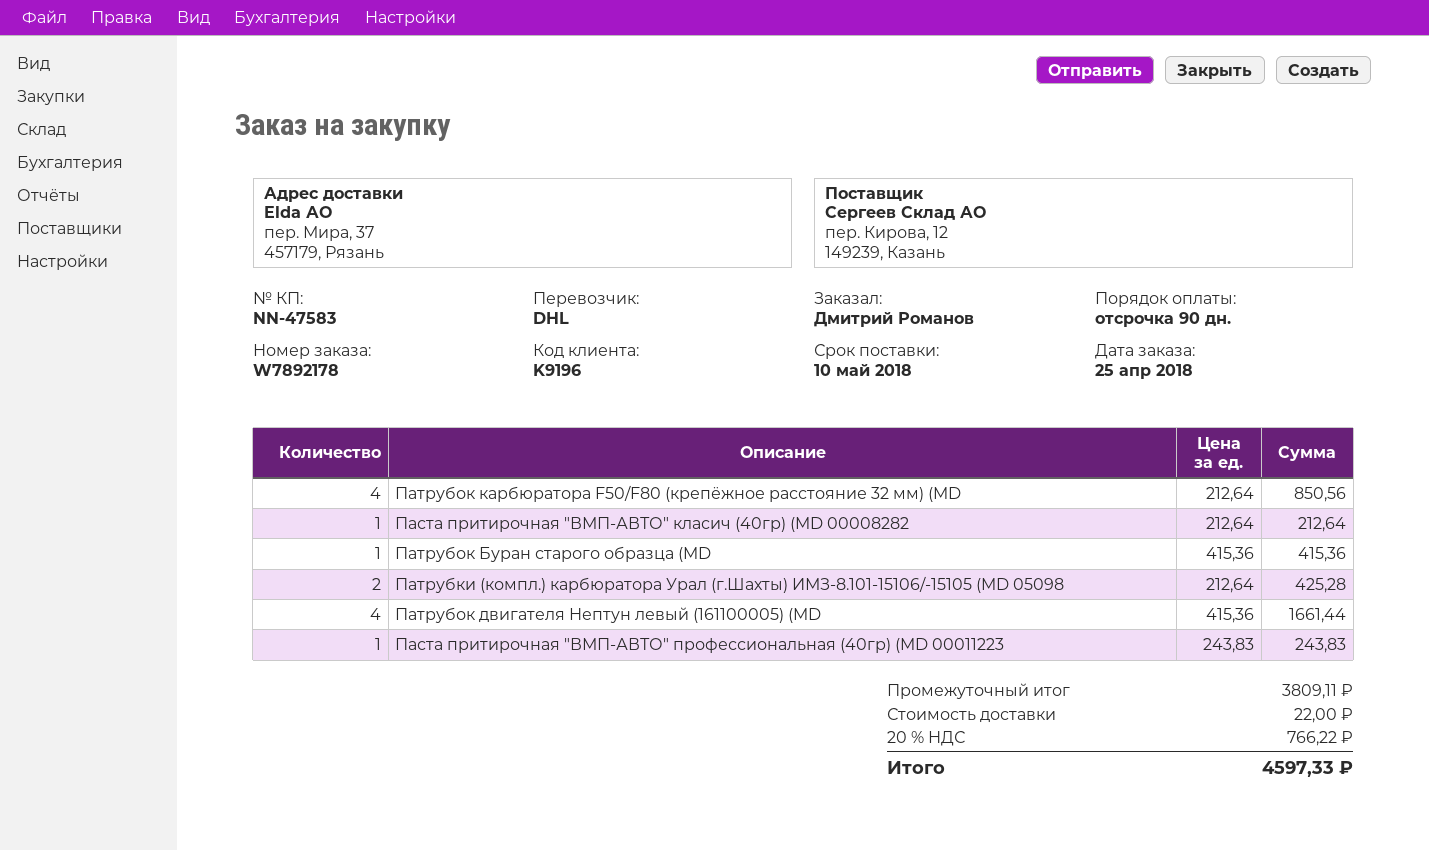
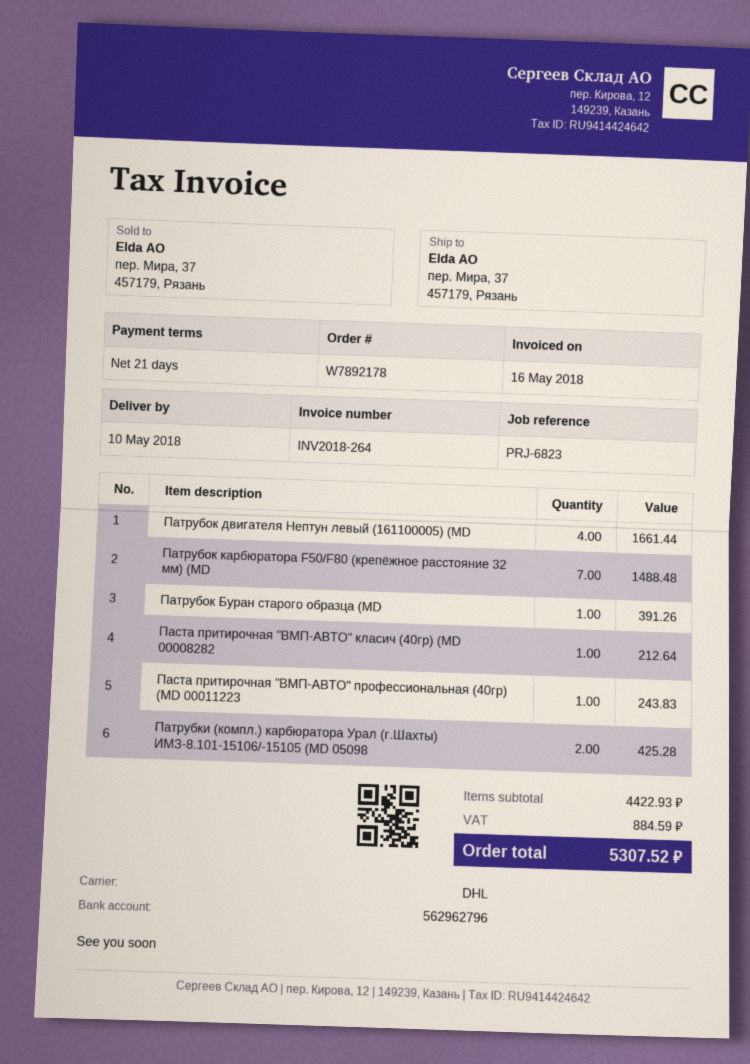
payment terms: 90 days -> 21 days
Патрубок карбюратора F50/F80 (крепёжное расстояние 32 мм) (MD: 4 for 850.56 -> 7 for 1488.48
Патрубок Буран старого образца (MD: 1 for 415.36 -> 1 for 391.26
subtotal: 3809.11 -> 4422.93
shipping: 22.00 -> none
tax: 766.22 -> 884.59
total: 4597.33 -> 5307.52

